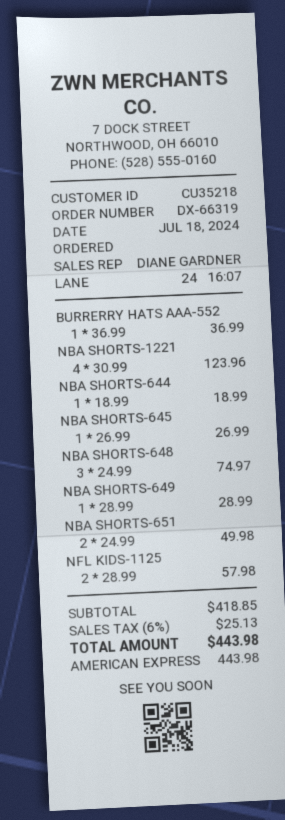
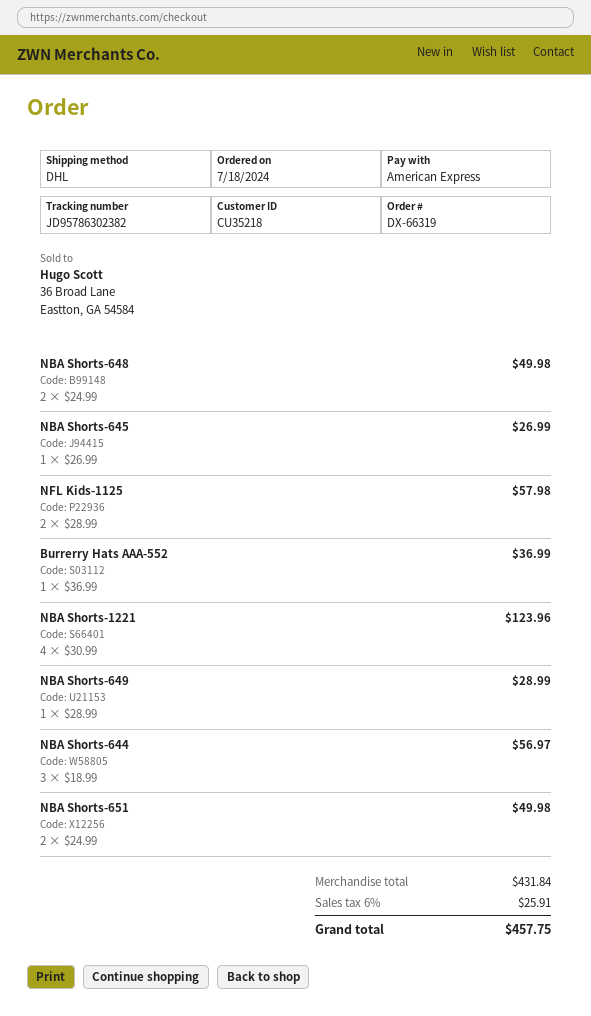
NBA SHORTS-644: 1 x 18.99 = 18.99 -> 3 x 18.99 = 56.97
NBA SHORTS-648: 3 x 24.99 = 74.97 -> 2 x 24.99 = 49.98
subtotal: 418.85 -> 431.84
tax: 6% = 25.13 -> 6% = 25.91
total: 443.98 -> 457.75

